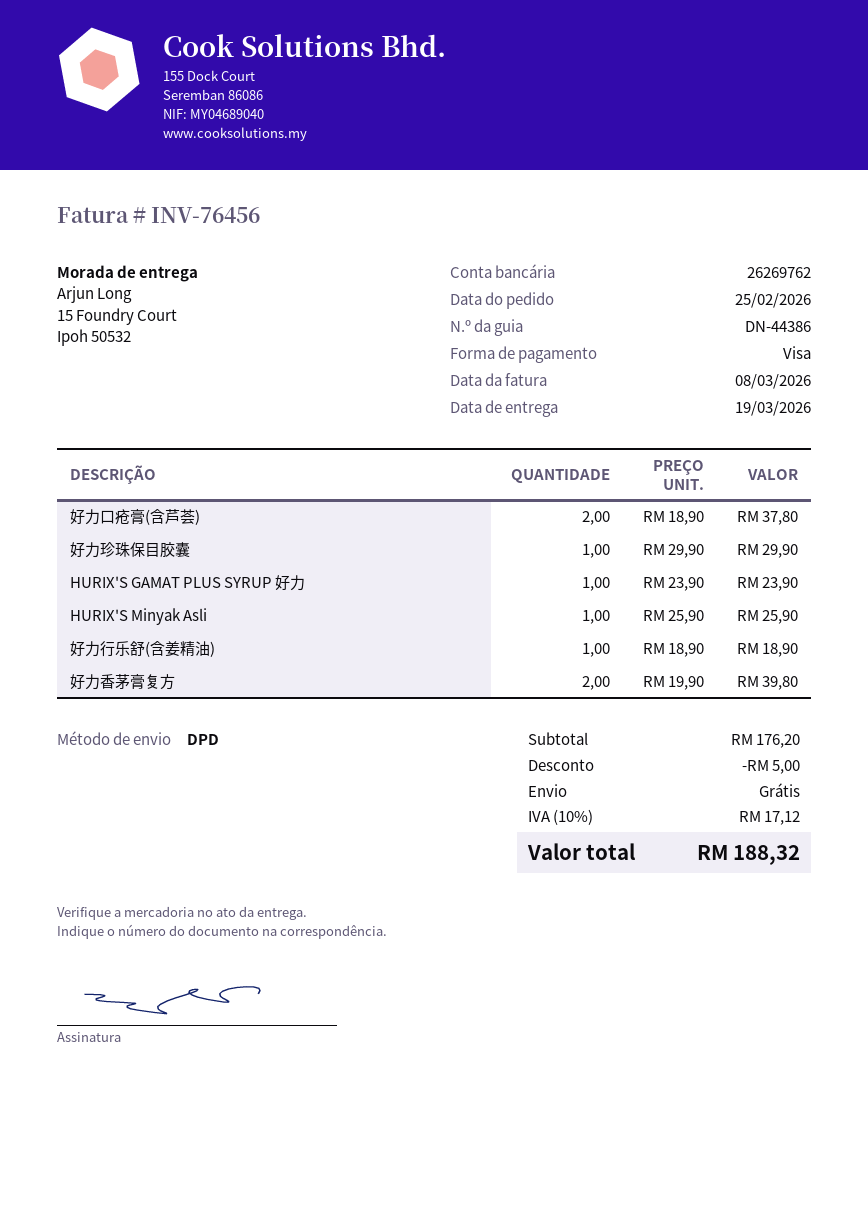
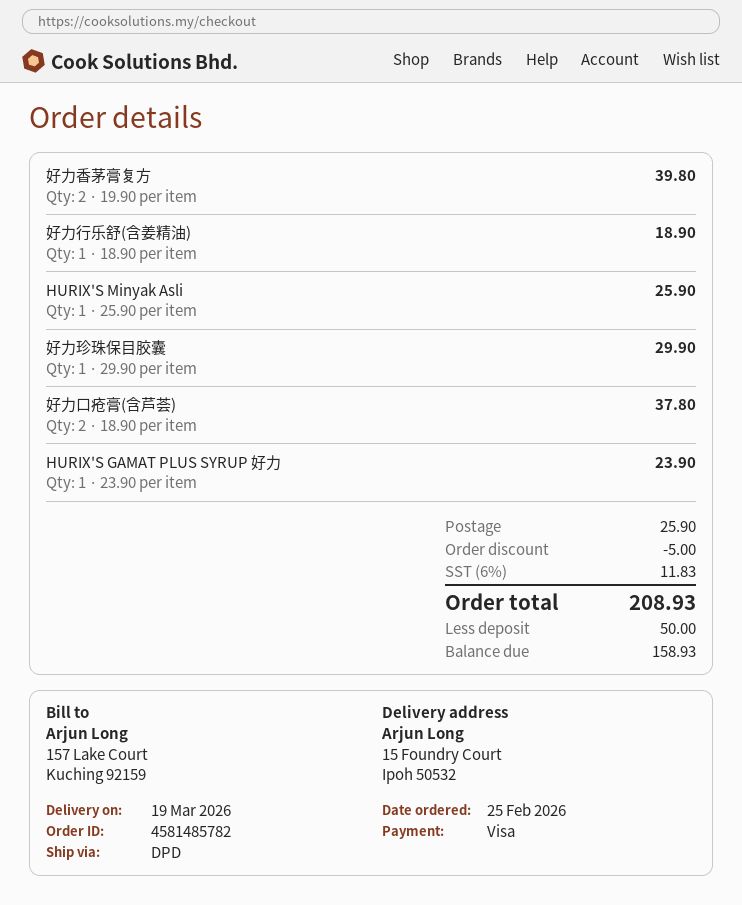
shipping: 0.00 -> 25.90
tax: 10% = 17.12 -> 6% = 11.83
total: 188.32 -> 208.93

